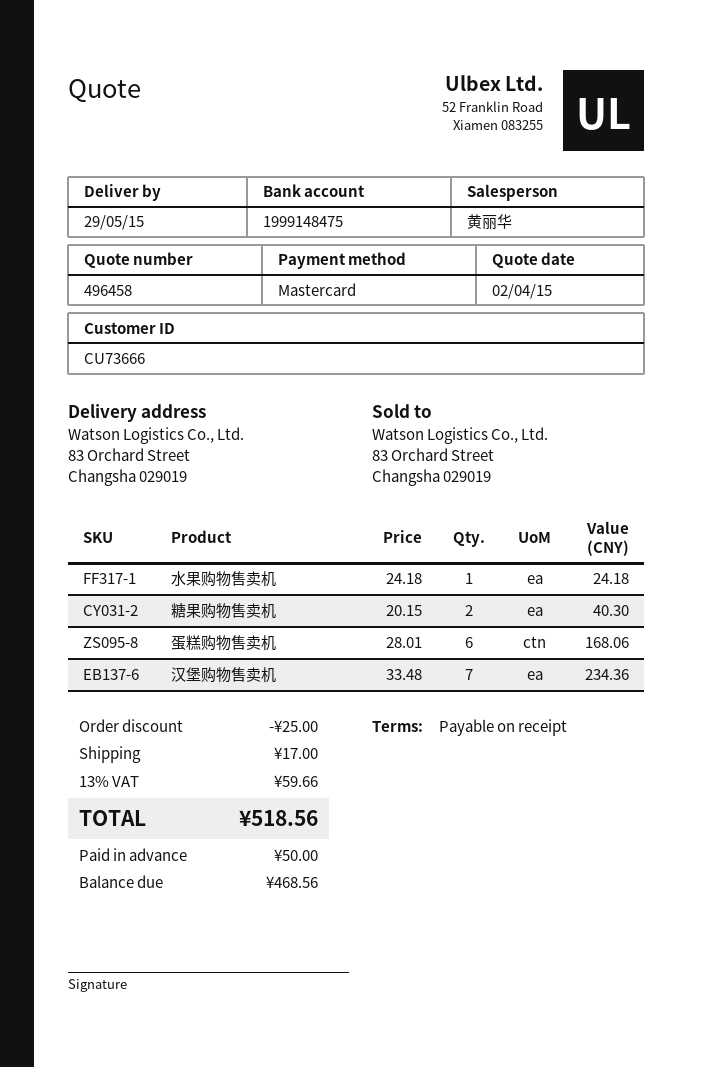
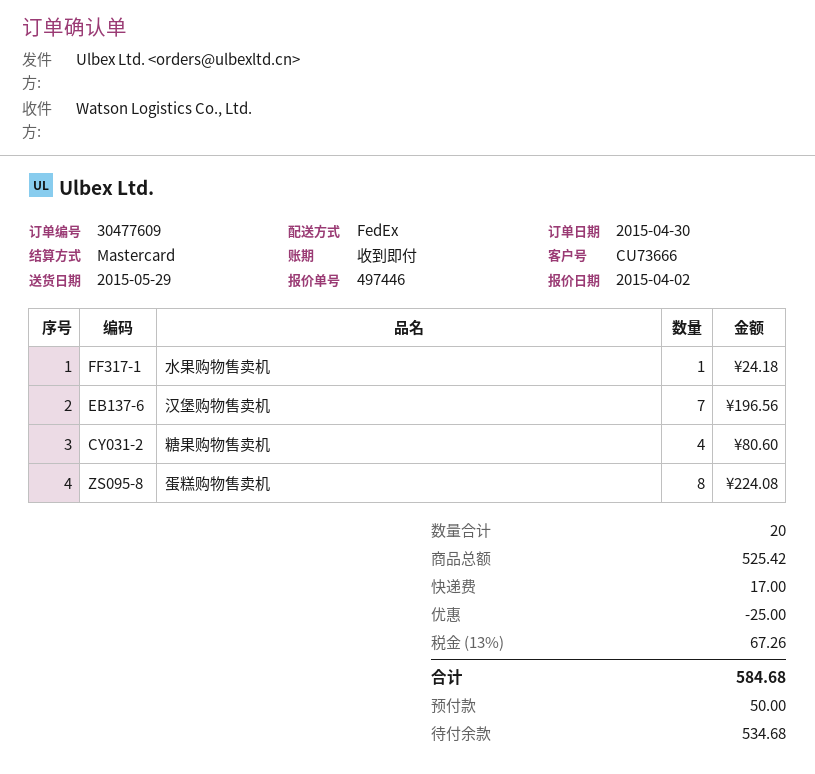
quote number: 496458 -> 497446
糖果购物售卖机: 2 for 40.30 -> 4 for 80.60
蛋糕购物售卖机: 6 for 168.06 -> 8 for 224.08
汉堡购物售卖机: 7 for 234.36 -> 7 for 196.56
tax: 13% = 59.66 -> 13% = 67.26
total: 518.56 -> 584.68
balance: 468.56 -> 534.68

